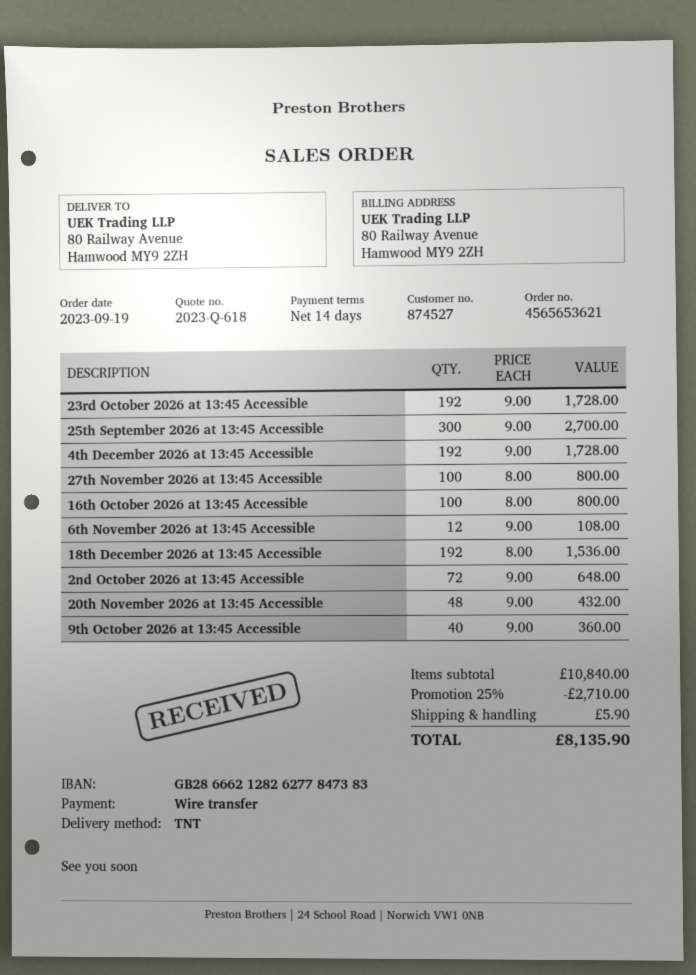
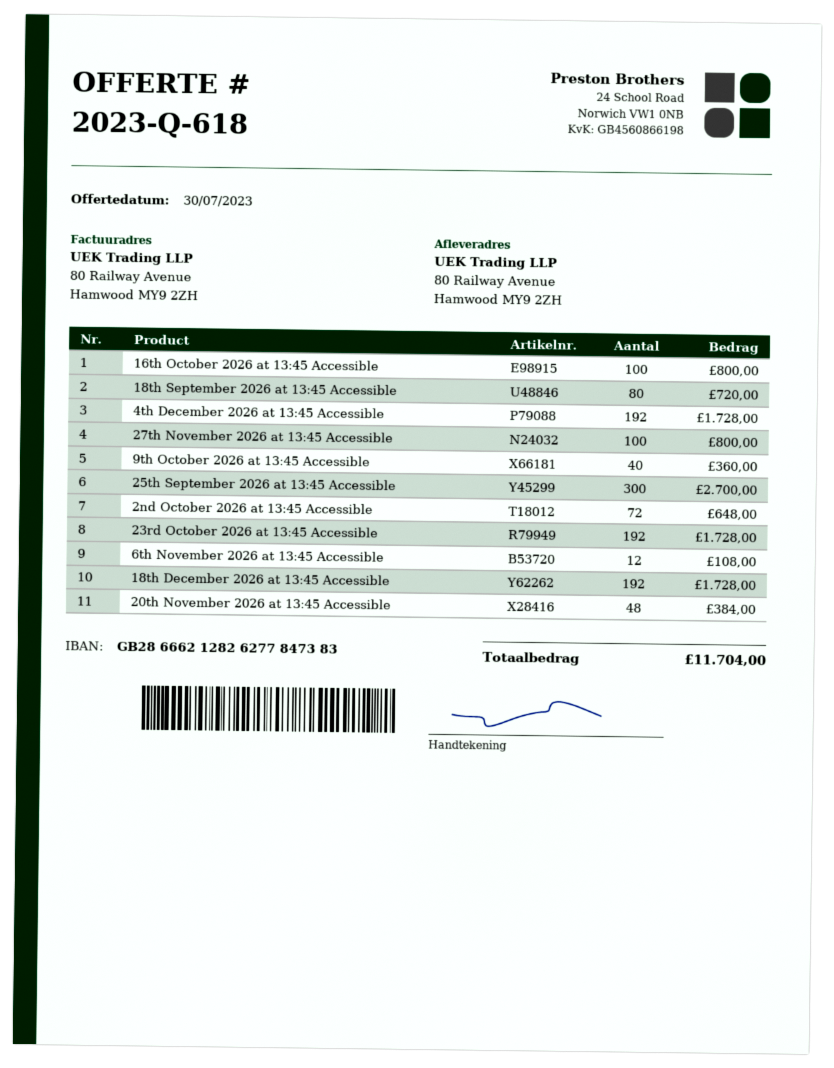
18th December 2026 at 13:45 Accessible: 192 for 1536.00 -> 192 for 1728.00
20th November 2026 at 13:45 Accessible: 48 for 432.00 -> 48 for 384.00
18th September 2026 at 13:45 Accessible: none -> 80 for 720.00
discount: 25% = 2710.00 -> none
shipping: 5.90 -> none
total: 8135.90 -> 11704.00

